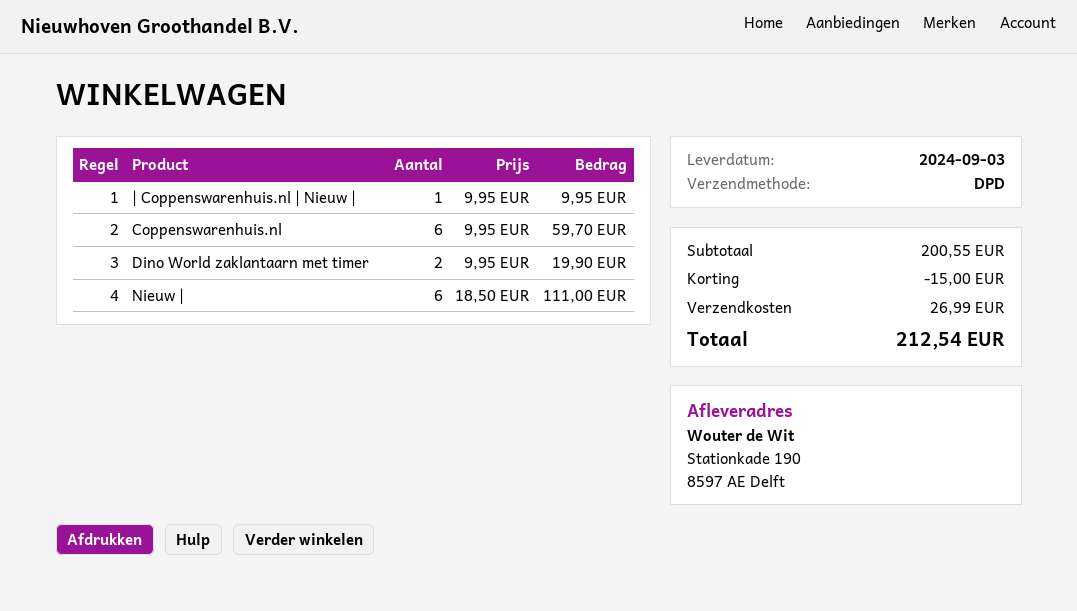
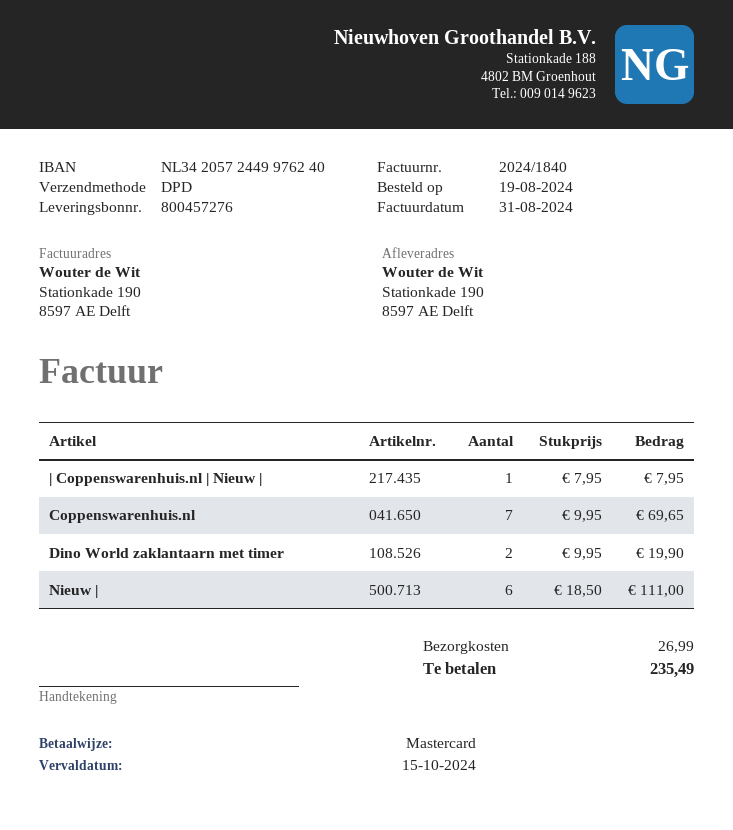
| Coppenswarenhuis.nl | Nieuw |: 1 x 9.95 = 9.95 -> 1 x 7.95 = 7.95
Coppenswarenhuis.nl: 6 x 9.95 = 59.70 -> 7 x 9.95 = 69.65
discount: 15.00 -> none
total: 212.54 -> 235.49

